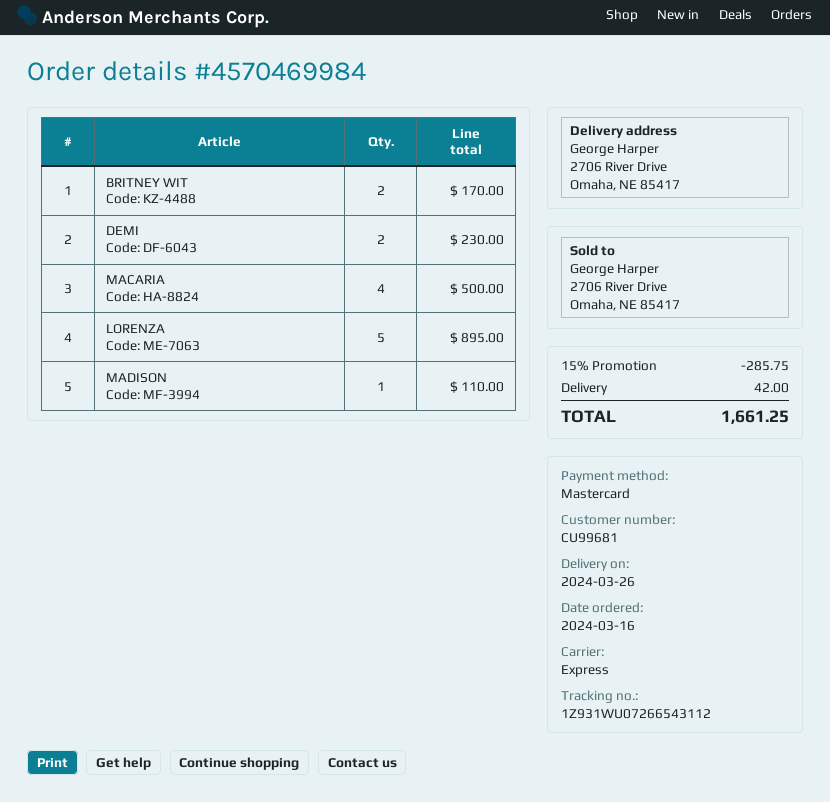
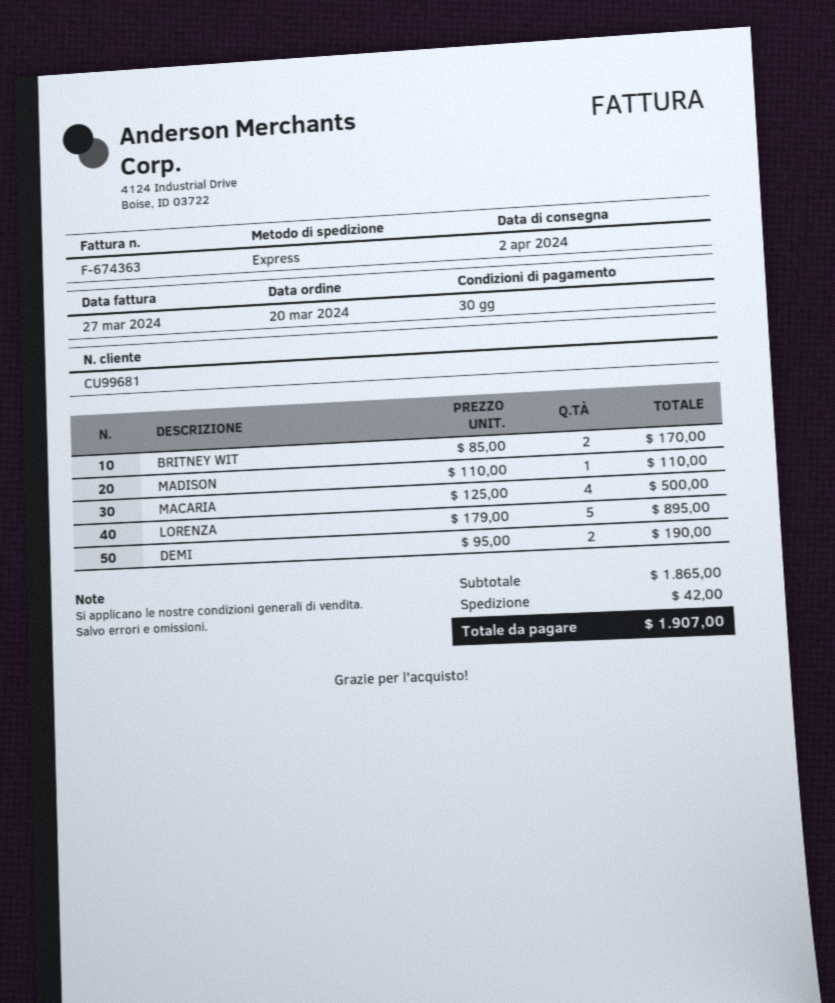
order date: 2024-03-16 -> 2024-03-20
delivery date: 2024-03-26 -> 2024-04-02
DEMI: 2 for 230.00 -> 2 for 190.00
discount: 15% = 285.75 -> none
total: 1661.25 -> 1907.00

